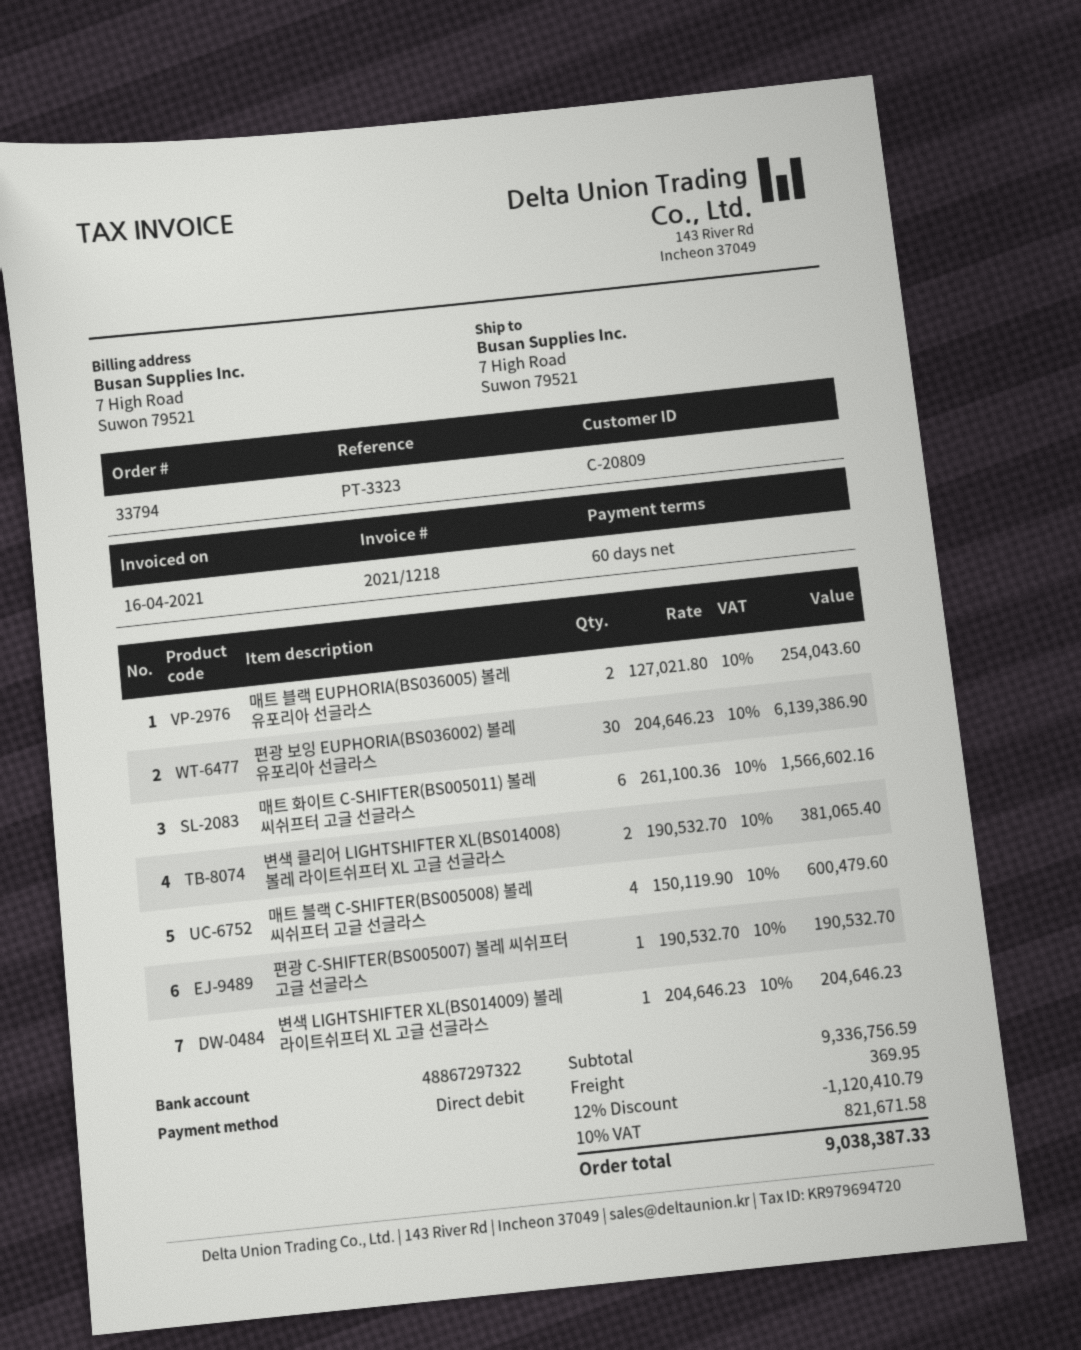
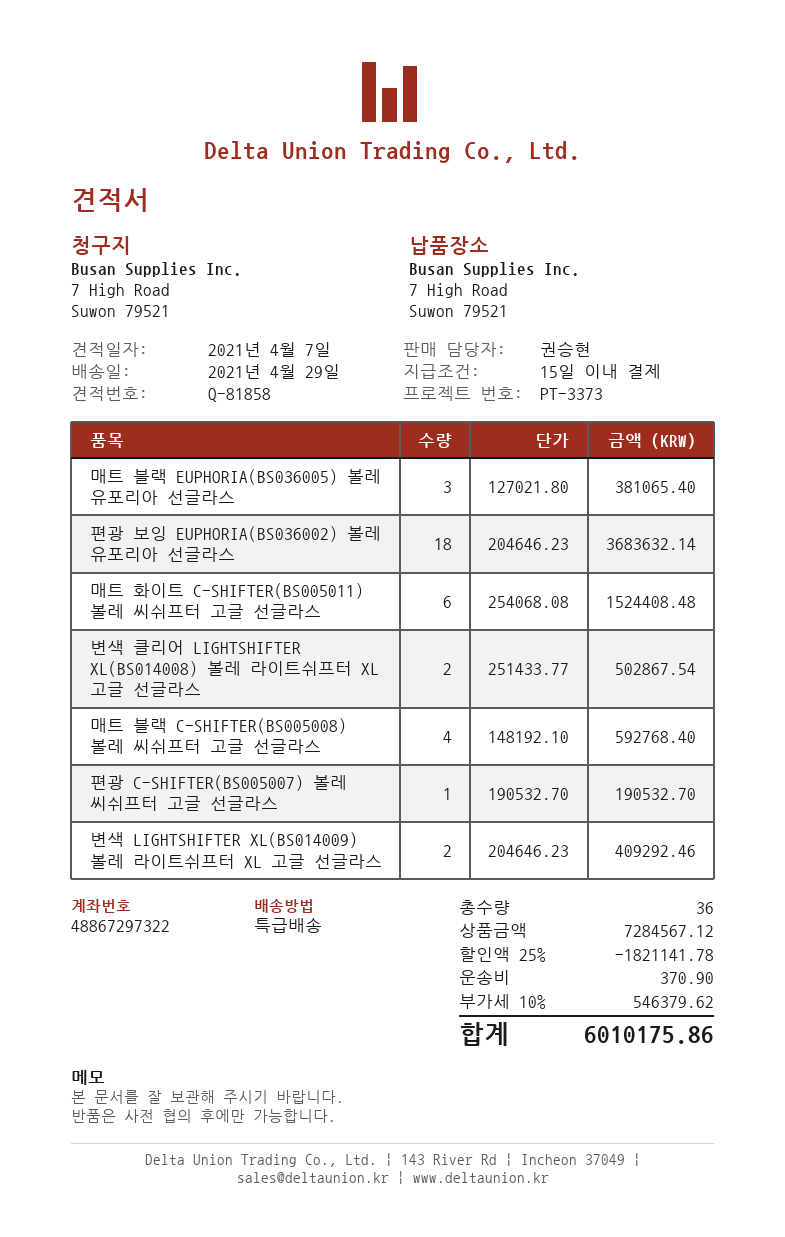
payment terms: 60 days -> 15 days
reference: PT-3323 -> PT-3373
매트 블랙 EUPHORIA(BS036005) 볼레 유포리아 선글라스: 2 x 127021.80 = 254043.60 -> 3 x 127021.80 = 381065.40
편광 보잉 EUPHORIA(BS036002) 볼레 유포리아 선글라스: 30 x 204646.23 = 6139386.90 -> 18 x 204646.23 = 3683632.14
매트 화이트 C-SHIFTER(BS005011) 볼레 씨쉬프터 고글 선글라스: 6 x 261100.36 = 1566602.16 -> 6 x 254068.08 = 1524408.48
변색 클리어 LIGHTSHIFTER XL(BS014008) 볼레 라이트쉬프터 XL 고글 선글라스: 2 x 190532.70 = 381065.40 -> 2 x 251433.77 = 502867.54
매트 블랙 C-SHIFTER(BS005008) 볼레 씨쉬프터 고글 선글라스: 4 x 150119.90 = 600479.60 -> 4 x 148192.10 = 592768.40
변색 LIGHTSHIFTER XL(BS014009) 볼레 라이트쉬프터 XL 고글 선글라스: 1 x 204646.23 = 204646.23 -> 2 x 204646.23 = 409292.46
subtotal: 9336756.59 -> 7284567.12
discount: 12% = 1120410.79 -> 25% = 1821141.78
shipping: 369.95 -> 370.90
tax: 10% = 821671.58 -> 10% = 546379.62
total: 9038387.33 -> 6010175.86

